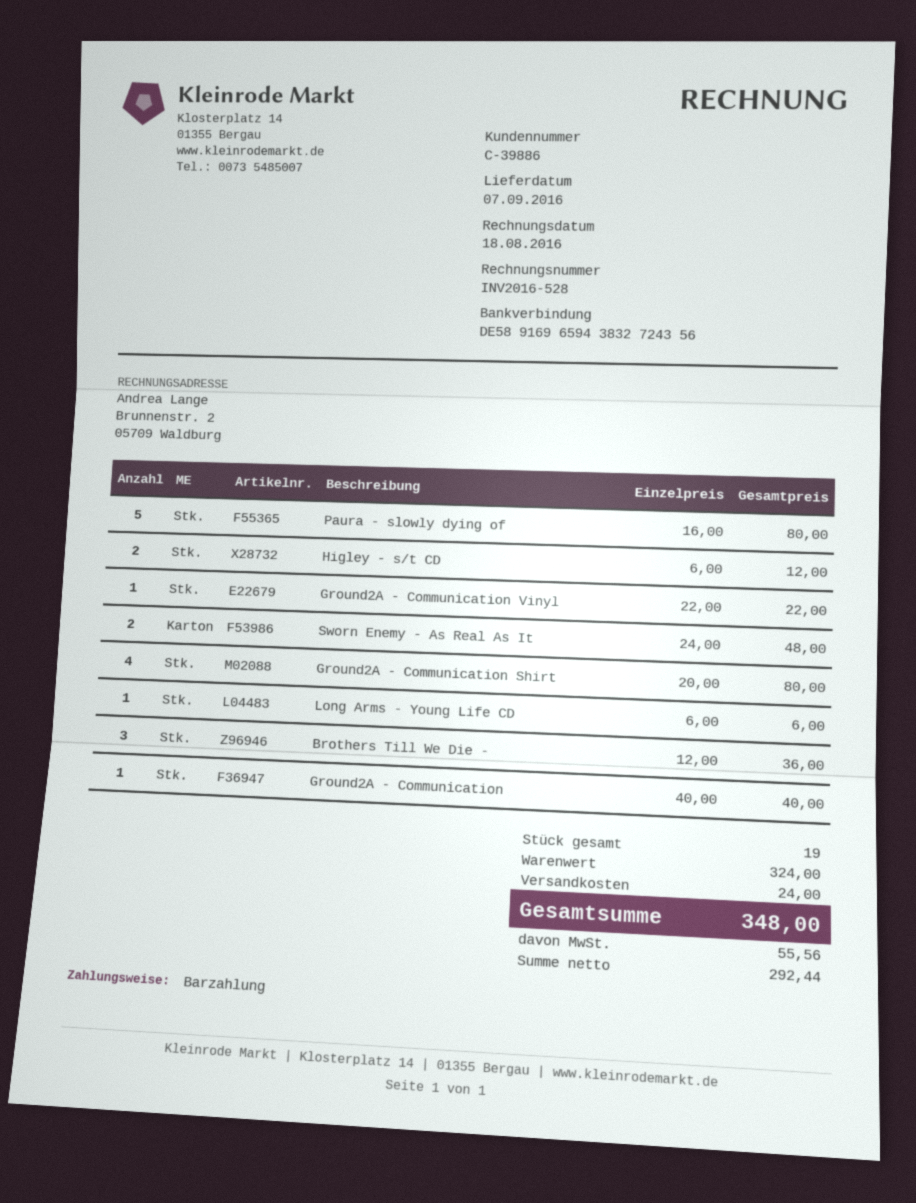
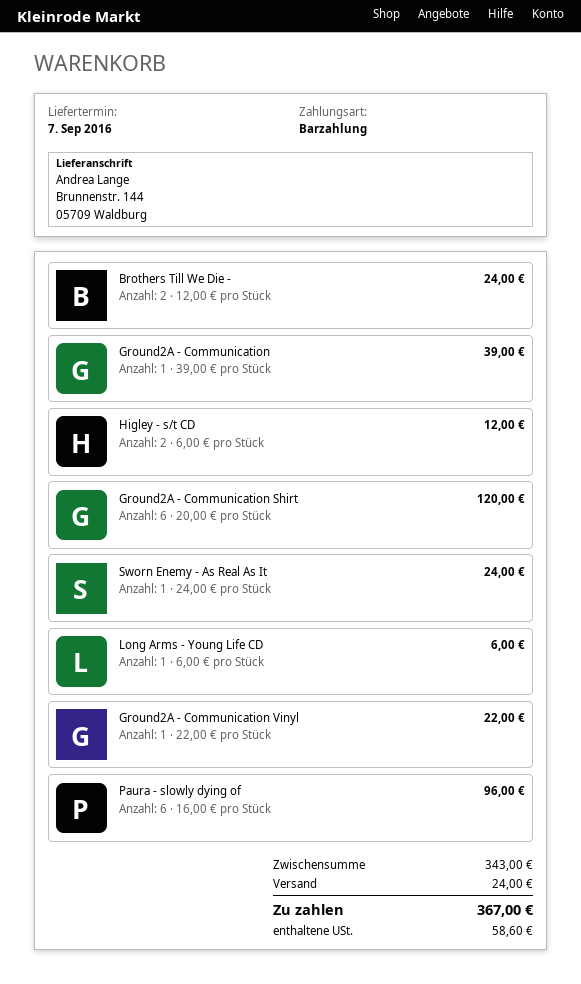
Paura - slowly dying of: 5 x 16.00 = 80.00 -> 6 x 16.00 = 96.00
Sworn Enemy - As Real As It: 2 x 24.00 = 48.00 -> 1 x 24.00 = 24.00
Ground2A - Communication Shirt: 4 x 20.00 = 80.00 -> 6 x 20.00 = 120.00
Brothers Till We Die -: 3 x 12.00 = 36.00 -> 2 x 12.00 = 24.00
Ground2A - Communication: 1 x 40.00 = 40.00 -> 1 x 39.00 = 39.00
subtotal: 324.00 -> 343.00
tax: 55.56 -> 58.60
total: 348.00 -> 367.00

